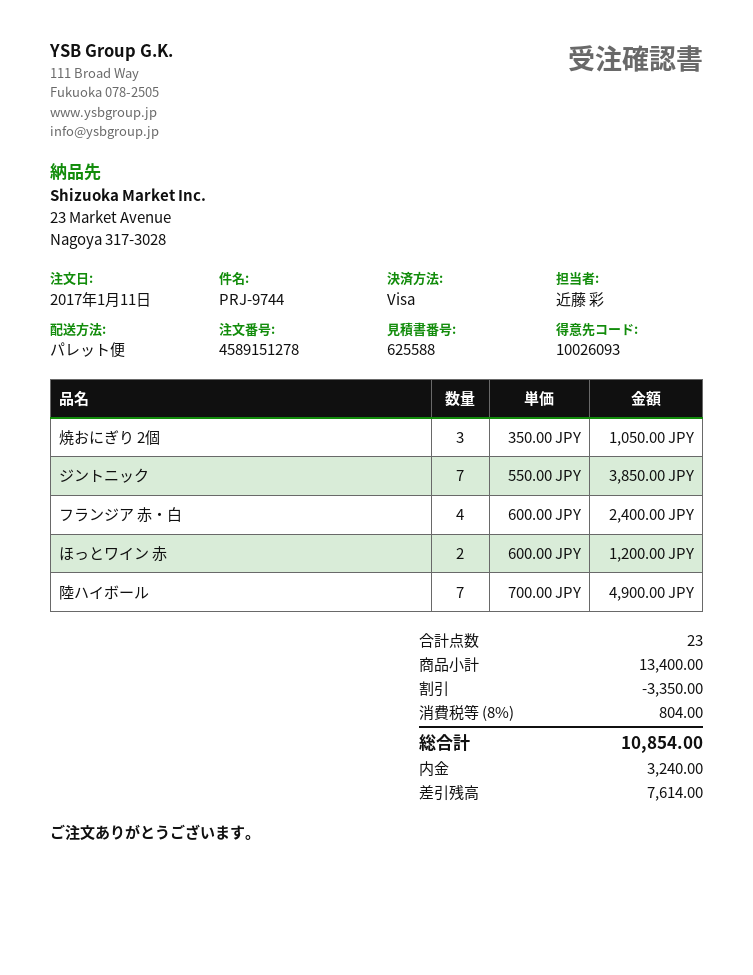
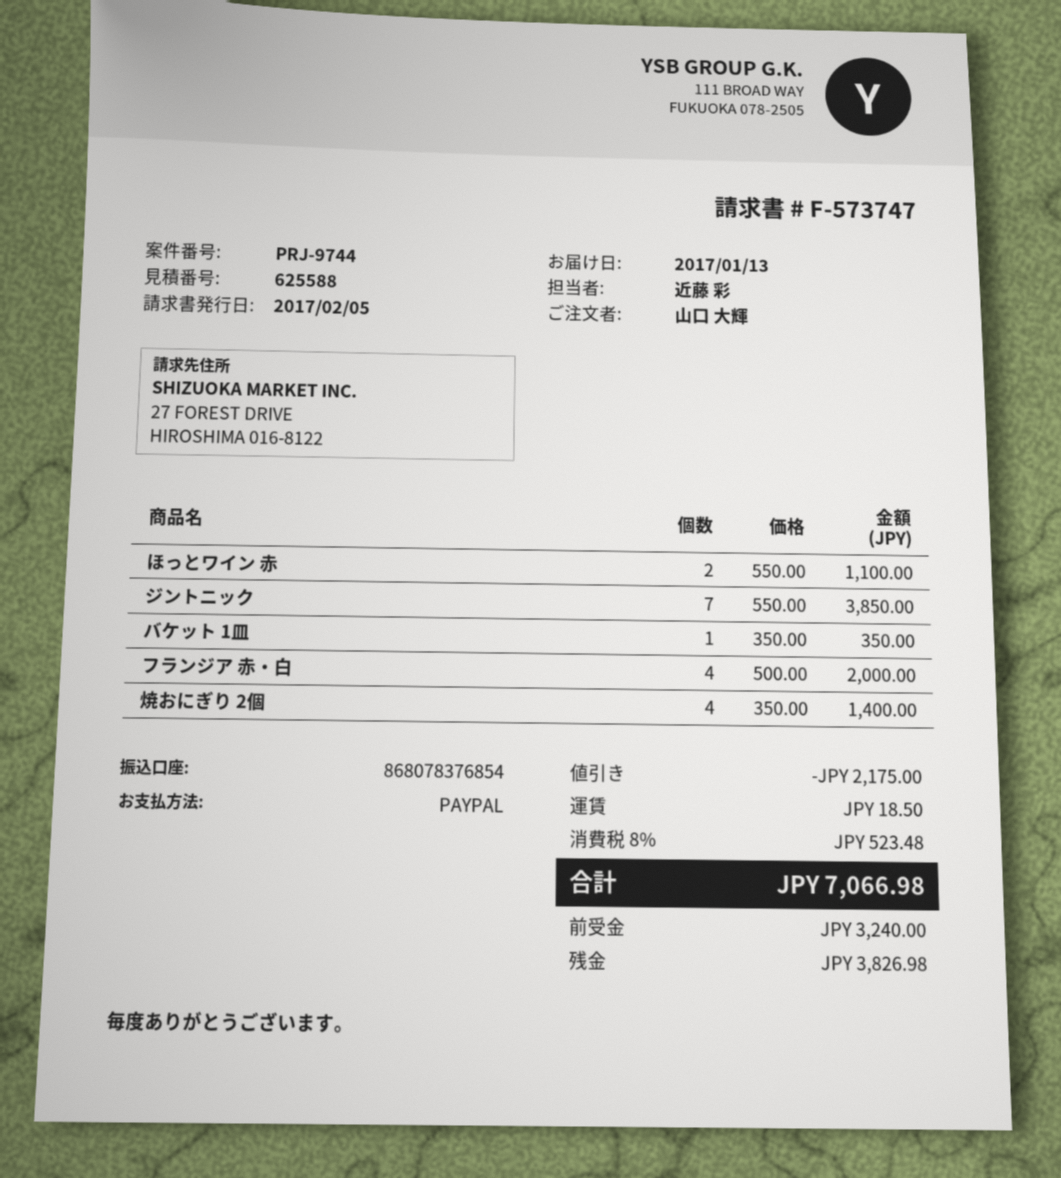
payment method: Visa -> PayPal
焼おにぎり 2個: 3 x 350.00 = 1050.00 -> 4 x 350.00 = 1400.00
フランジア 赤・白: 4 x 600.00 = 2400.00 -> 4 x 500.00 = 2000.00
ほっとワイン 赤: 2 x 600.00 = 1200.00 -> 2 x 550.00 = 1100.00
陸ハイボール: 7 x 700.00 = 4900.00 -> none
バケット 1皿: none -> 1 x 350.00 = 350.00
discount: 3350.00 -> 2175.00
shipping: none -> 18.50
tax: 8% = 804.00 -> 8% = 523.48
total: 10854.00 -> 7066.98
balance: 7614.00 -> 3826.98

